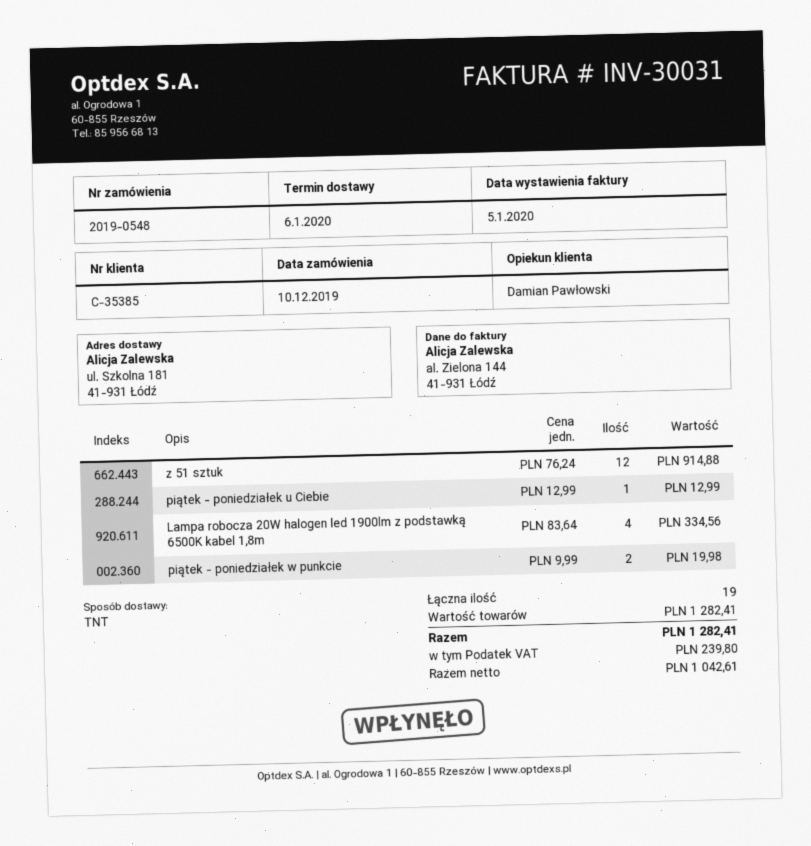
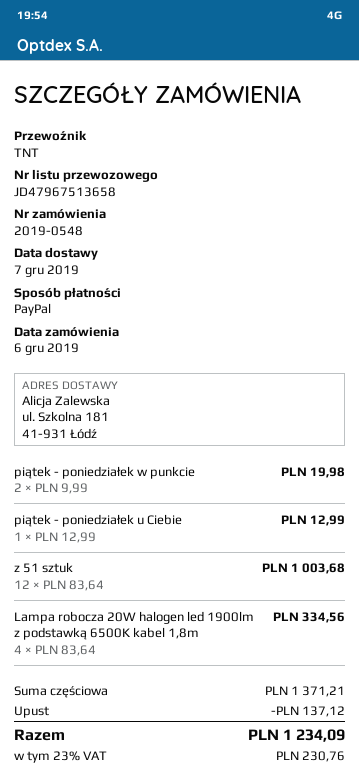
order date: 2019-12-10 -> 2019-12-06
delivery date: 2020-01-06 -> 2019-12-07
z 51 sztuk: 12 x 76.24 = 914.88 -> 12 x 83.64 = 1003.68
subtotal: 1282.41 -> 1371.21
discount: none -> 137.12
tax: 239.80 -> 230.76
total: 1282.41 -> 1234.09

